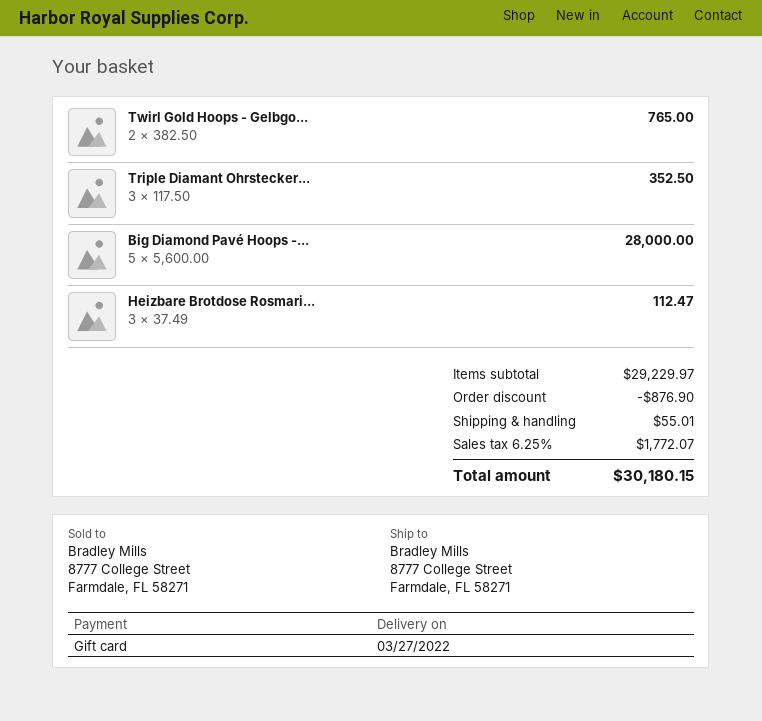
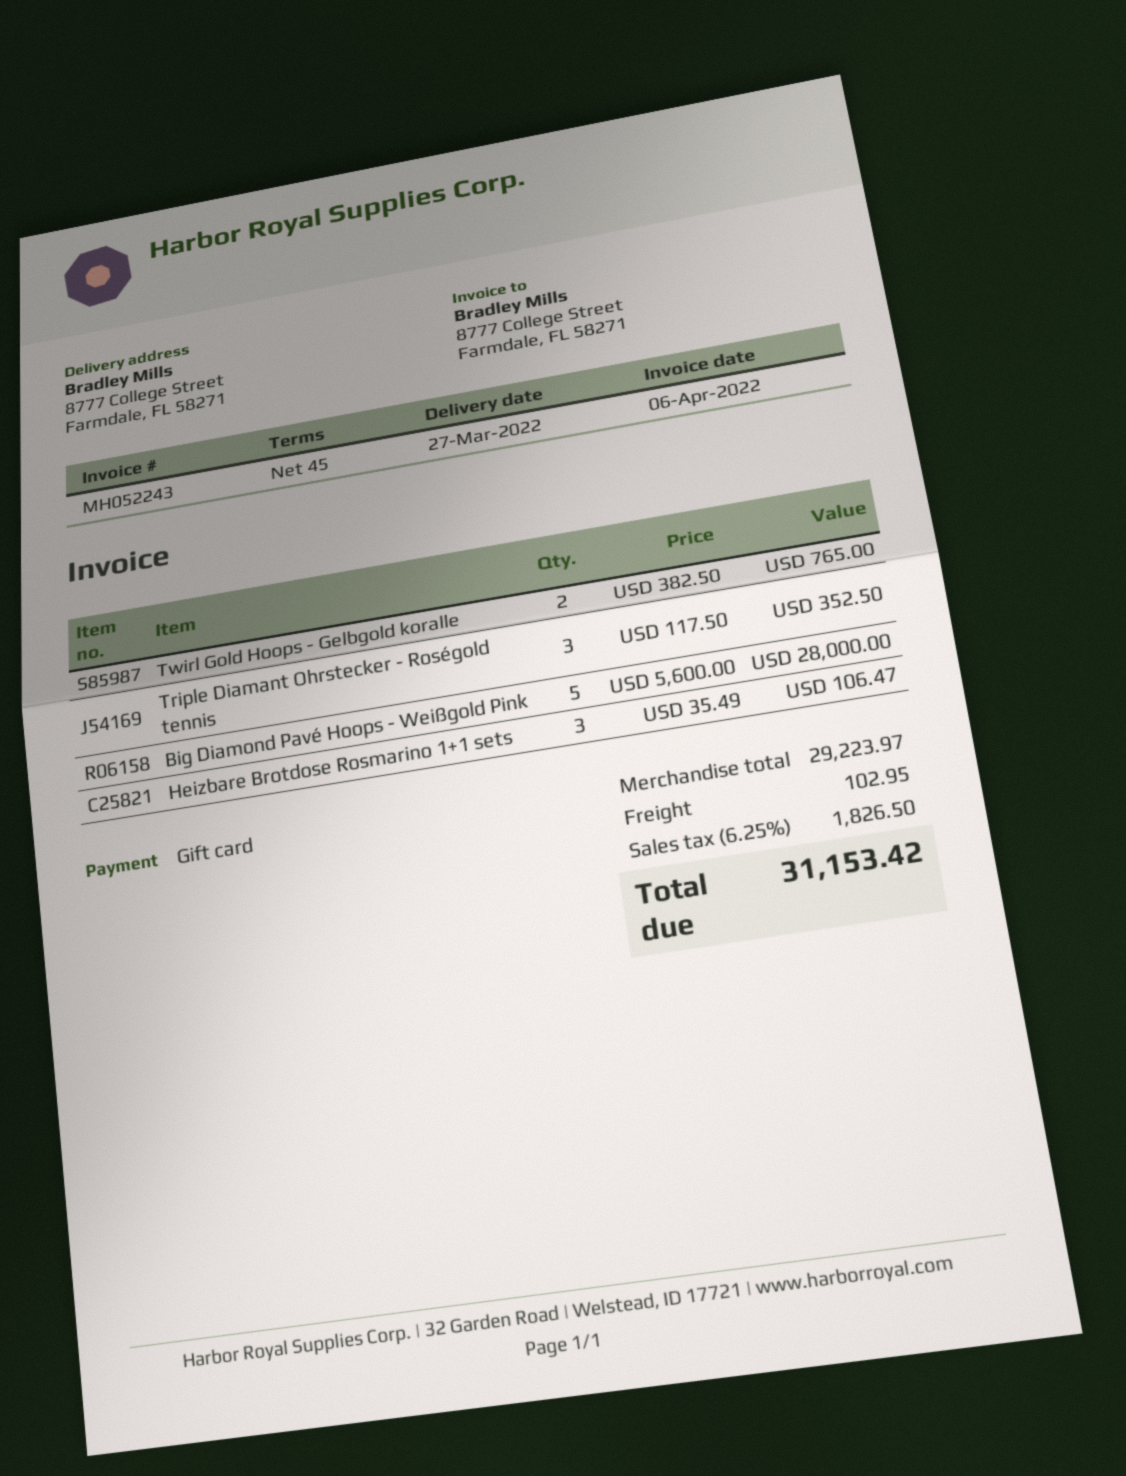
Heizbare Brotdose Rosmari...: 3 x 37.49 = 112.47 -> 3 x 35.49 = 106.47
subtotal: 29229.97 -> 29223.97
discount: 876.90 -> none
shipping: 55.01 -> 102.95
tax: 6.25% = 1772.07 -> 6.25% = 1826.50
total: 30180.15 -> 31153.42

